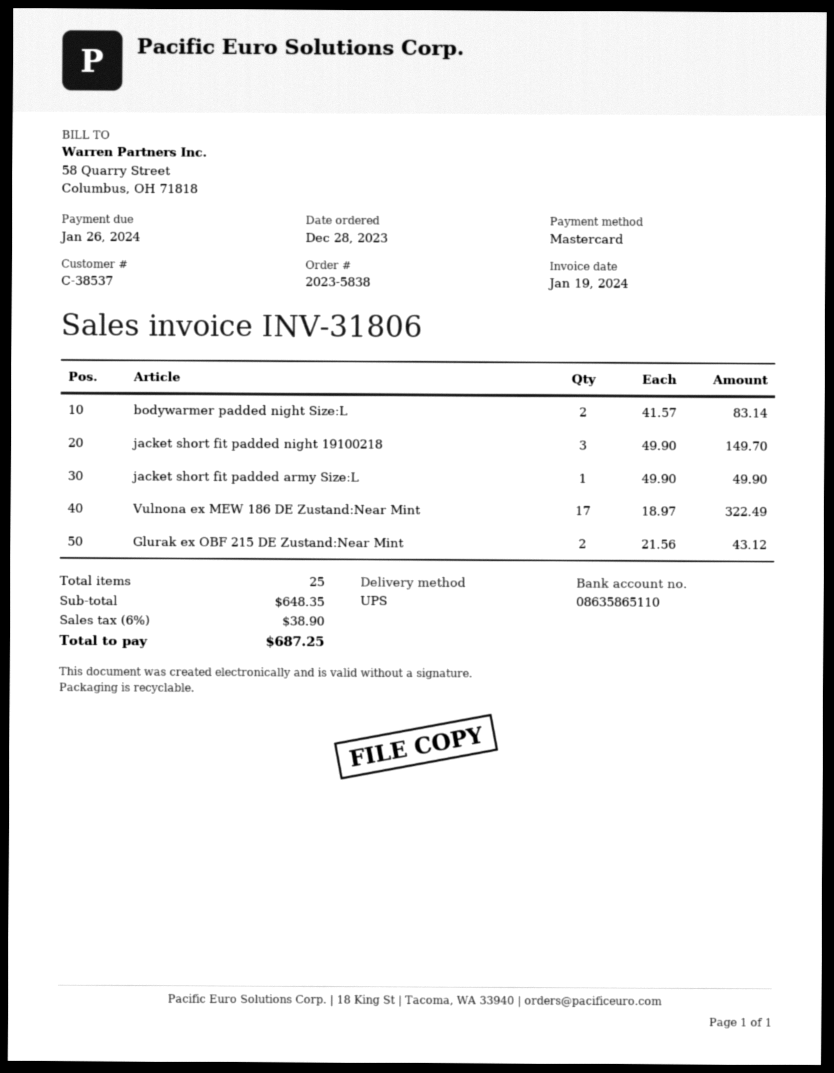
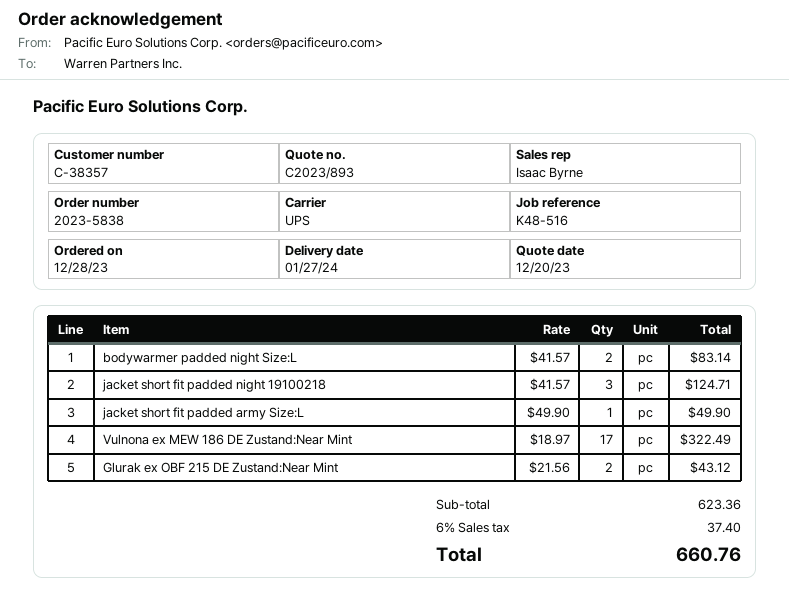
customer number: C-38537 -> C-38357
jacket short fit padded night 19100218: 3 x 49.90 = 149.70 -> 3 x 41.57 = 124.71
subtotal: 648.35 -> 623.36
tax: 6% = 38.90 -> 6% = 37.40
total: 687.25 -> 660.76

